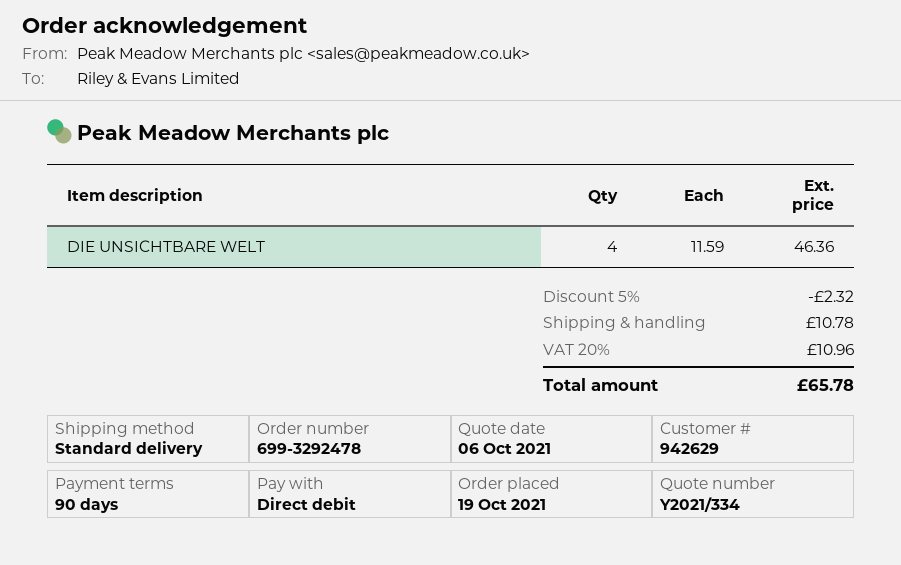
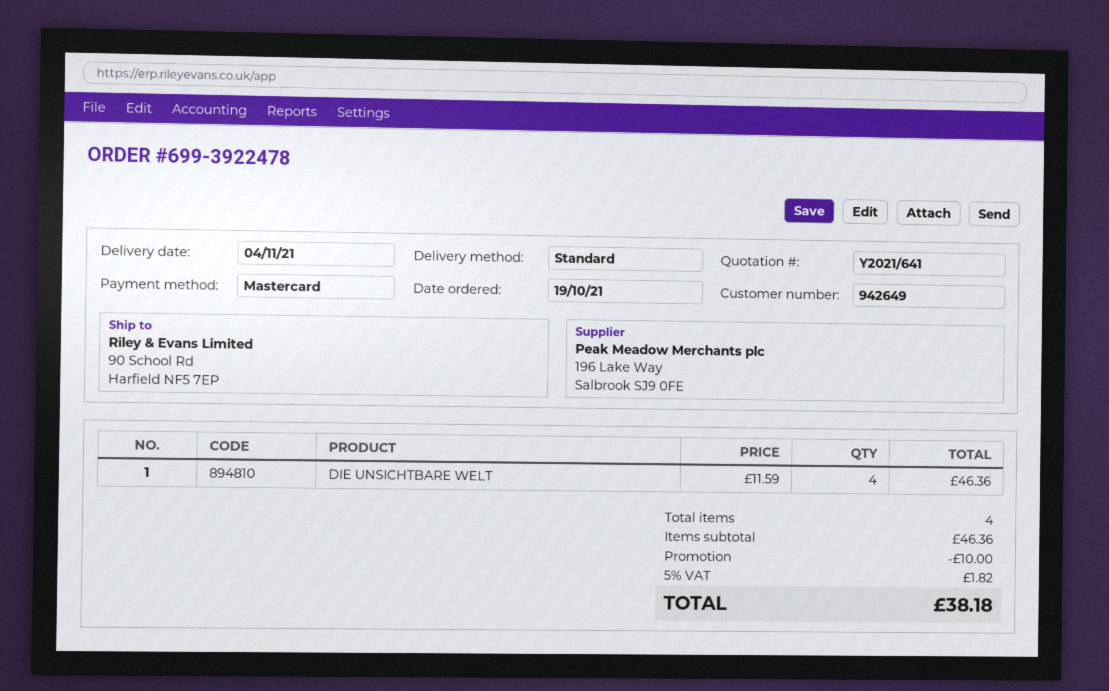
quote number: Y2021/334 -> Y2021/641
order number: 699-3292478 -> 699-3922478
customer number: 942629 -> 942649
payment method: direct debit -> Mastercard
discount: 2.32 -> 10.00
shipping: 10.78 -> none
tax: 20% = 10.96 -> 5% = 1.82
total: 65.78 -> 38.18

